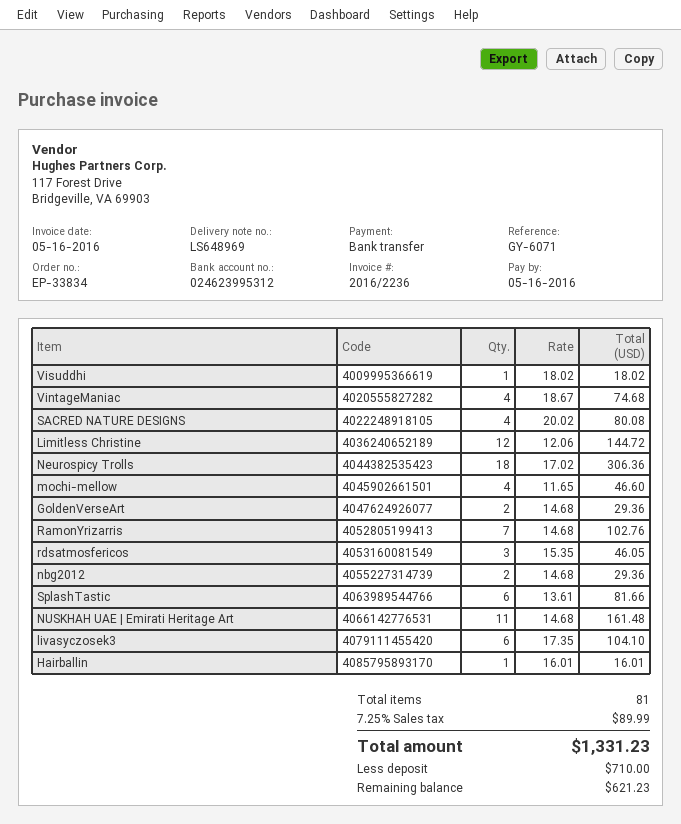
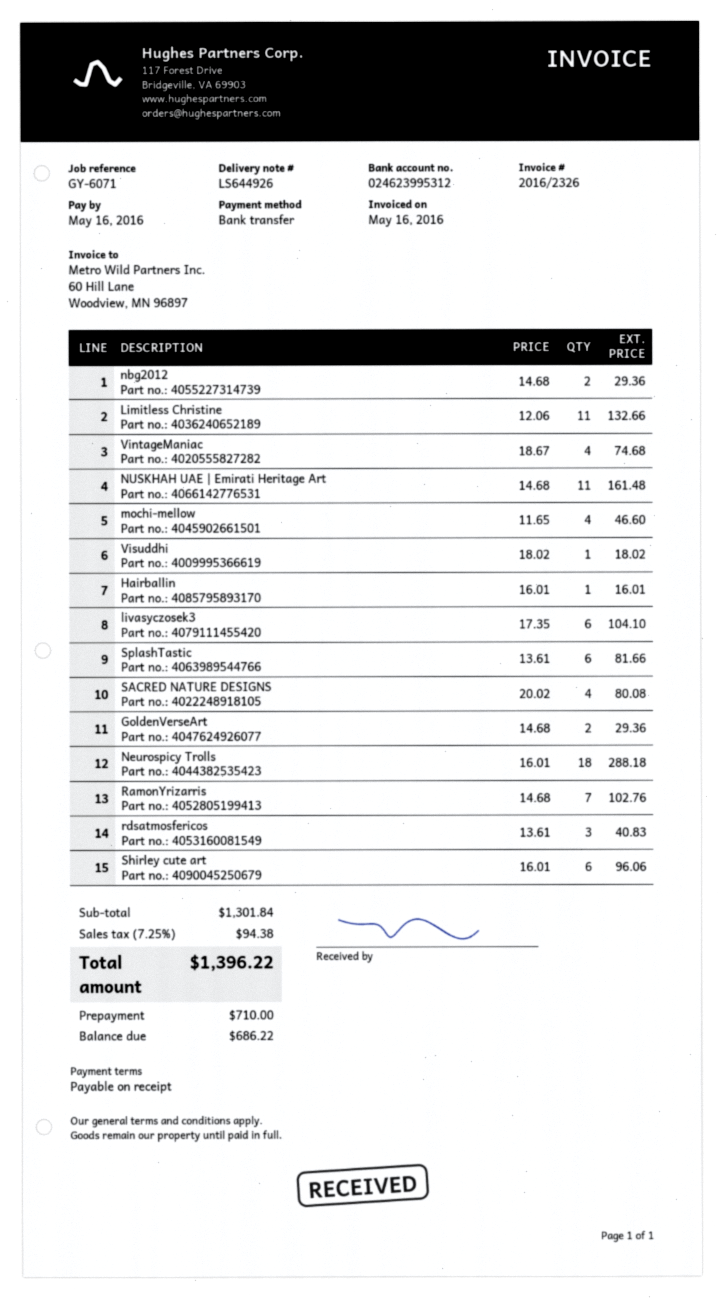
delivery note number: LS648969 -> LS644926
invoice number: 2016/2236 -> 2016/2326
Limitless Christine: 12 x 12.06 = 144.72 -> 11 x 12.06 = 132.66
Neurospicy Trolls: 18 x 17.02 = 306.36 -> 18 x 16.01 = 288.18
rdsatmosfericos: 3 x 15.35 = 46.05 -> 3 x 13.61 = 40.83
Shirley cute art: none -> 6 x 16.01 = 96.06
tax: 7.25% = 89.99 -> 7.25% = 94.38
total: 1331.23 -> 1396.22
balance: 621.23 -> 686.22

